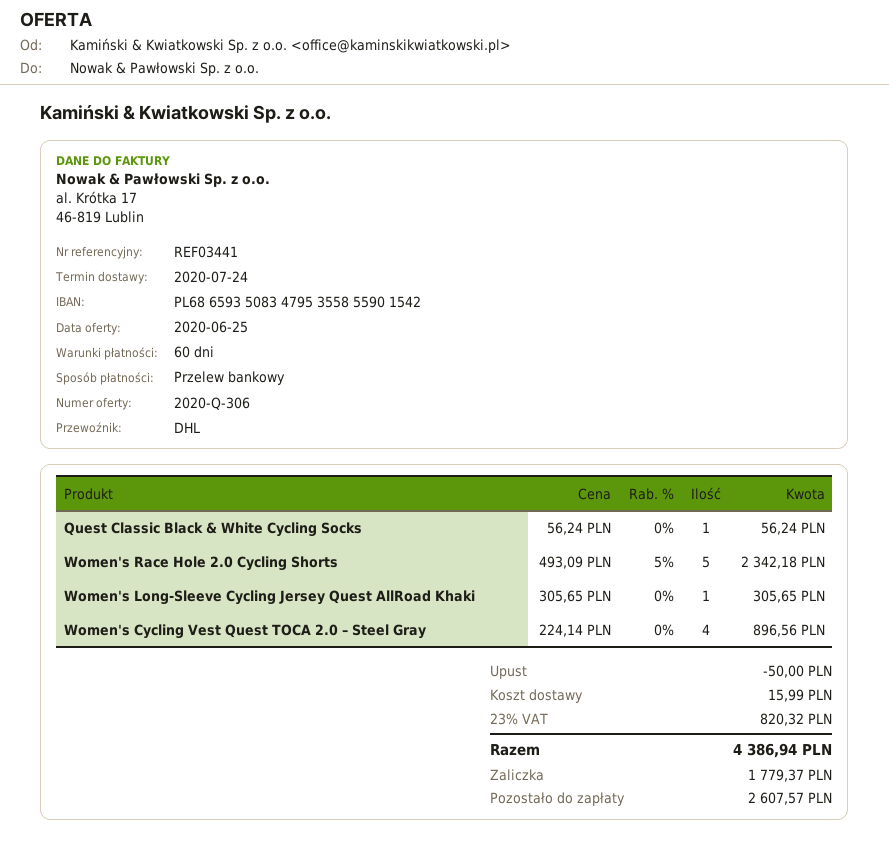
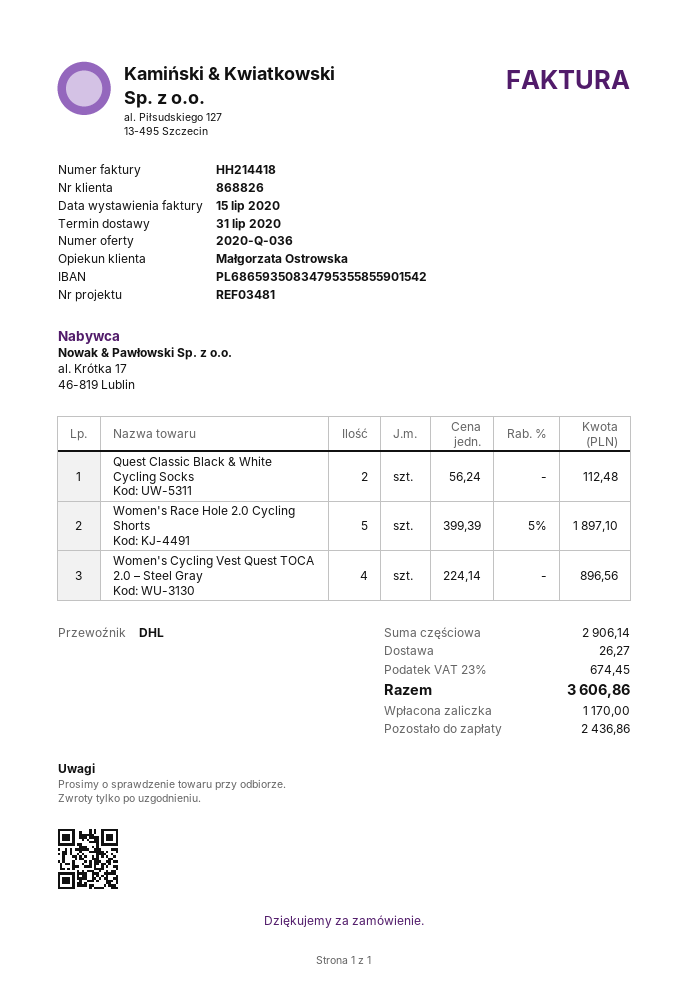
quote number: 2020-Q-306 -> 2020-Q-036
delivery date: 2020-07-24 -> 2020-07-31
reference: REF03441 -> REF03481
Quest Classic Black & White Cycling Socks: 1 x 56.24 = 56.24 -> 2 x 56.24 = 112.48
Women's Race Hole 2.0 Cycling Shorts: 5 x 493.09 - 5% = 2342.18 -> 5 x 399.39 - 5% = 1897.10
Women's Long-Sleeve Cycling Jersey Quest AllRoad Khaki: 1 x 305.65 = 305.65 -> none
discount: 50.00 -> none
shipping: 15.99 -> 26.27
tax: 23% = 820.32 -> 23% = 674.45
total: 4386.94 -> 3606.86
deposit: 1779.37 -> 1170.00
balance: 2607.57 -> 2436.86

